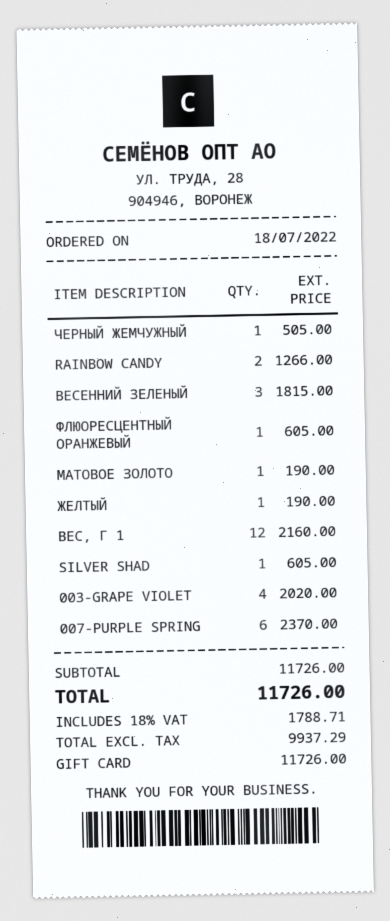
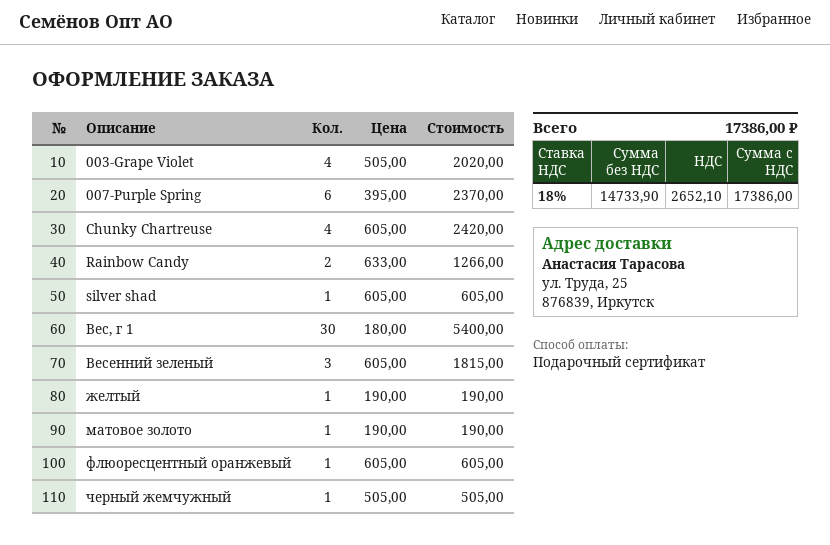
ВЕС, Г 1: 12 for 2160.00 -> 30 for 5400.00
Chunky Chartreuse: none -> 4 for 2420.00
net: 9937.29 -> 14733.90
tax: 18% = 1788.71 -> 18% = 2652.10
total: 11726.00 -> 17386.00

